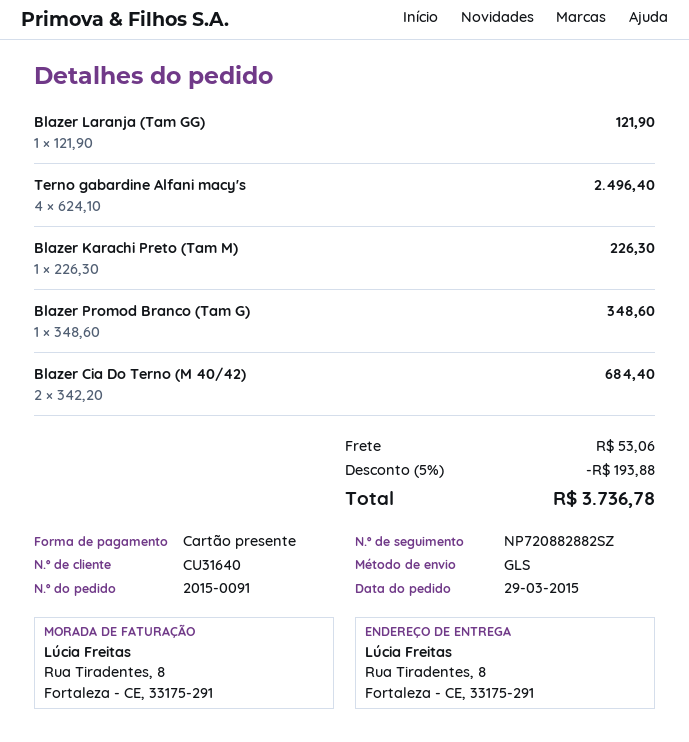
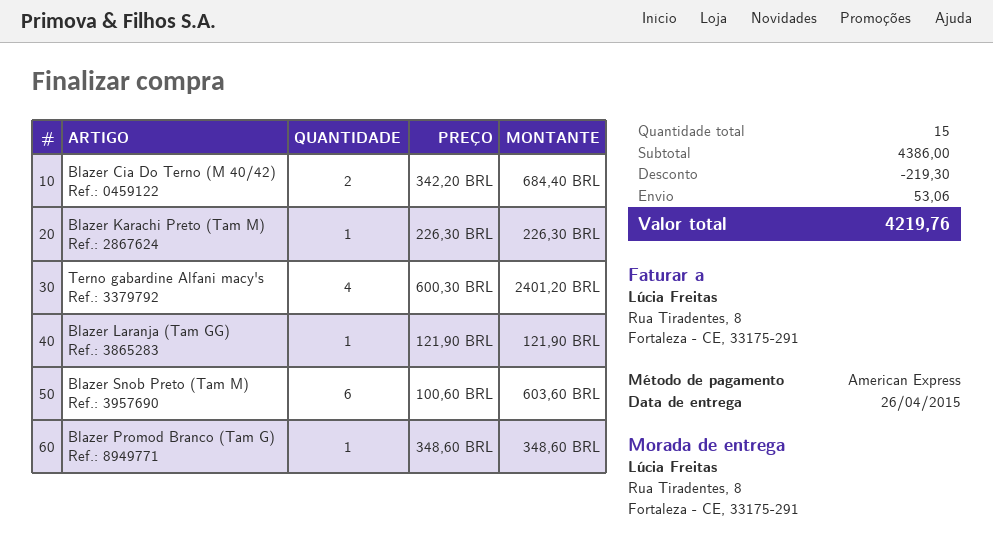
payment method: gift card -> American Express
Terno gabardine Alfani macy's: 4 x 624.10 = 2496.40 -> 4 x 600.30 = 2401.20
Blazer Snob Preto (Tam M): none -> 6 x 100.60 = 603.60
discount: 193.88 -> 219.30
total: 3736.78 -> 4219.76

